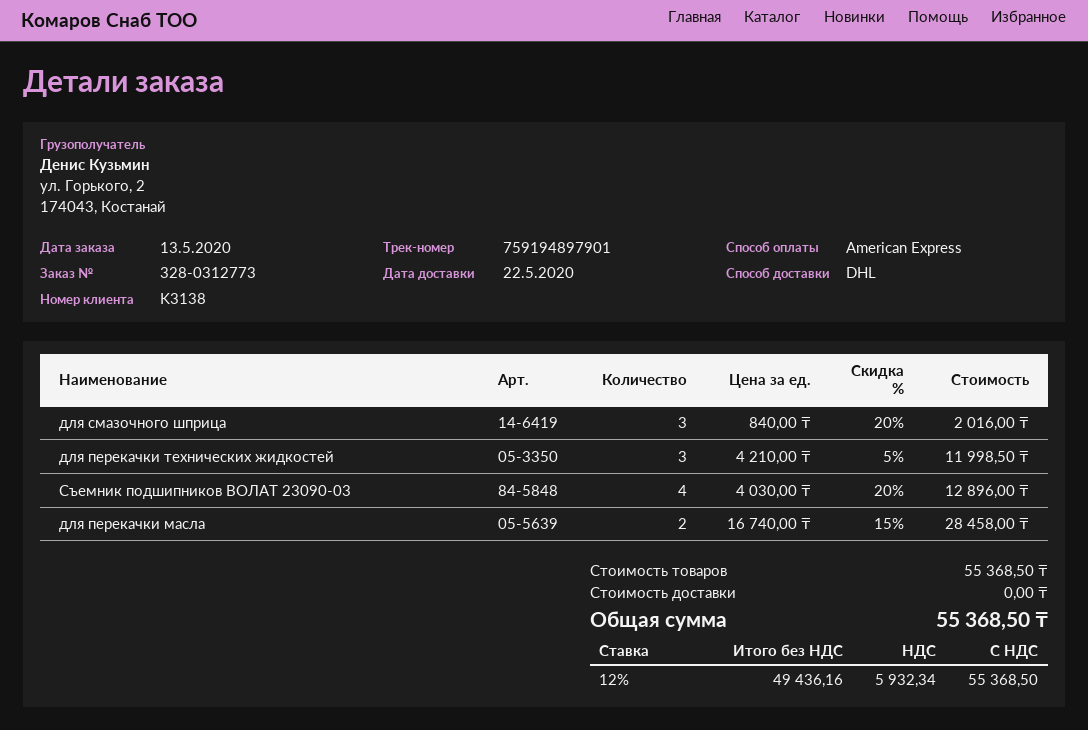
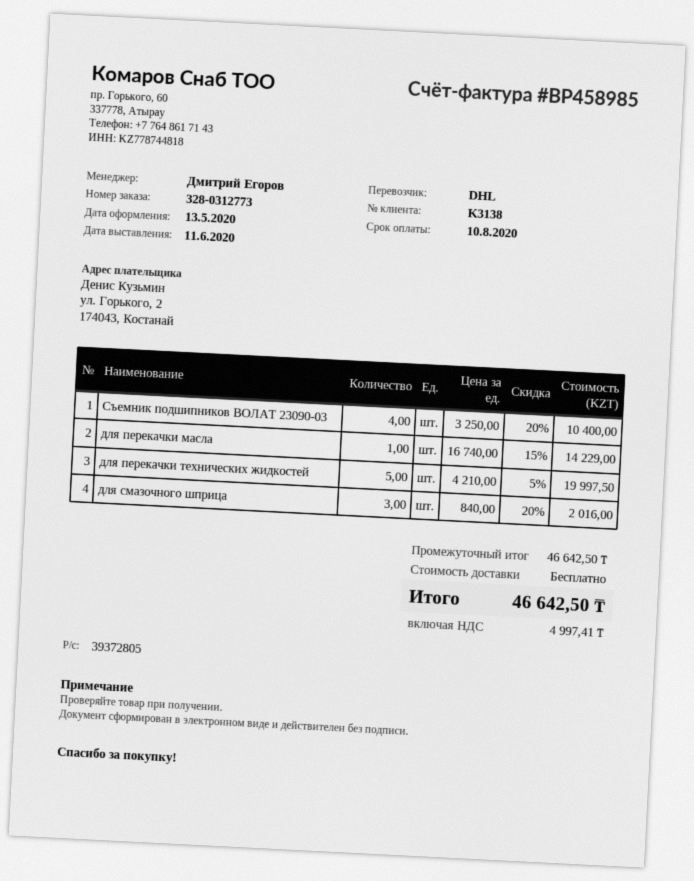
для перекачки технических жидкостей: 3 x 4210.00 - 5% = 11998.50 -> 5 x 4210.00 - 5% = 19997.50
Съемник подшипников ВОЛАТ 23090-03: 4 x 4030.00 - 20% = 12896.00 -> 4 x 3250.00 - 20% = 10400.00
для перекачки масла: 2 x 16740.00 - 15% = 28458.00 -> 1 x 16740.00 - 15% = 14229.00
subtotal: 55368.50 -> 46642.50
tax: 5932.34 -> 4997.41
total: 55368.50 -> 46642.50

